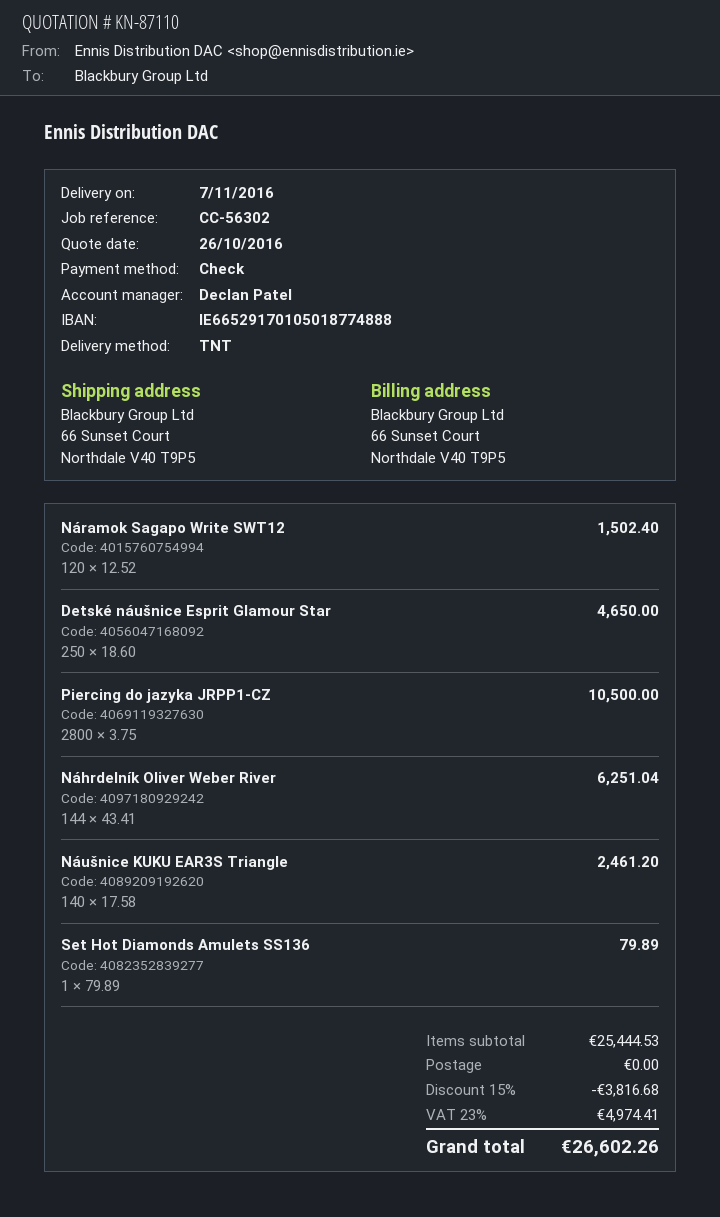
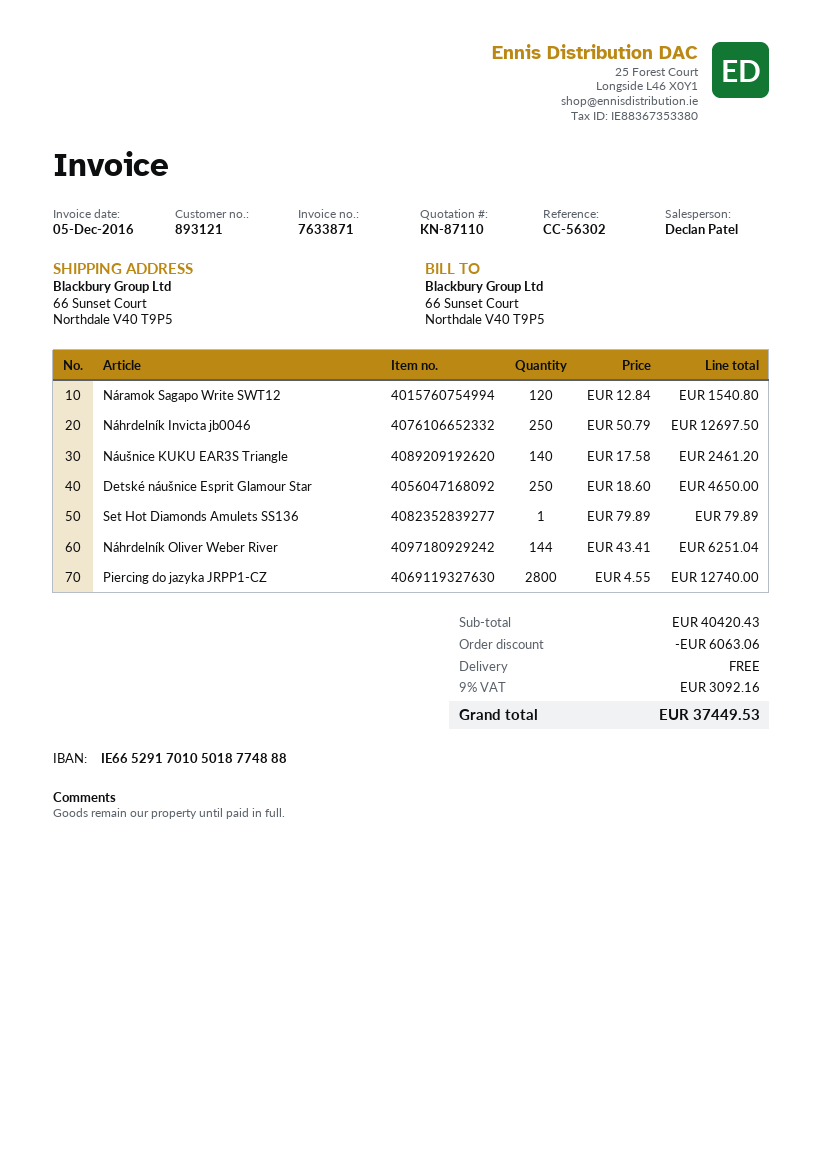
Náramok Sagapo Write SWT12: 120 x 12.52 = 1502.40 -> 120 x 12.84 = 1540.80
Piercing do jazyka JRPP1-CZ: 2800 x 3.75 = 10500.00 -> 2800 x 4.55 = 12740.00
Náhrdelník Invicta jb0046: none -> 250 x 50.79 = 12697.50
subtotal: 25444.53 -> 40420.43
discount: 3816.68 -> 6063.06
tax: 23% = 4974.41 -> 9% = 3092.16
total: 26602.26 -> 37449.53

